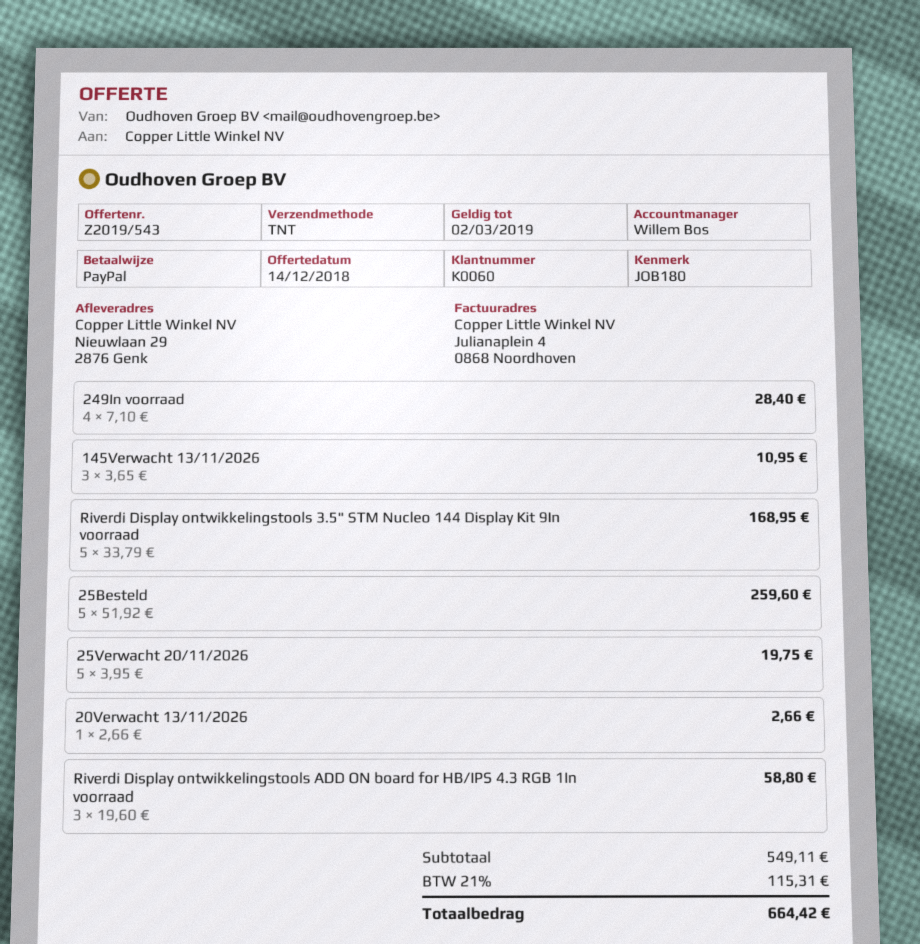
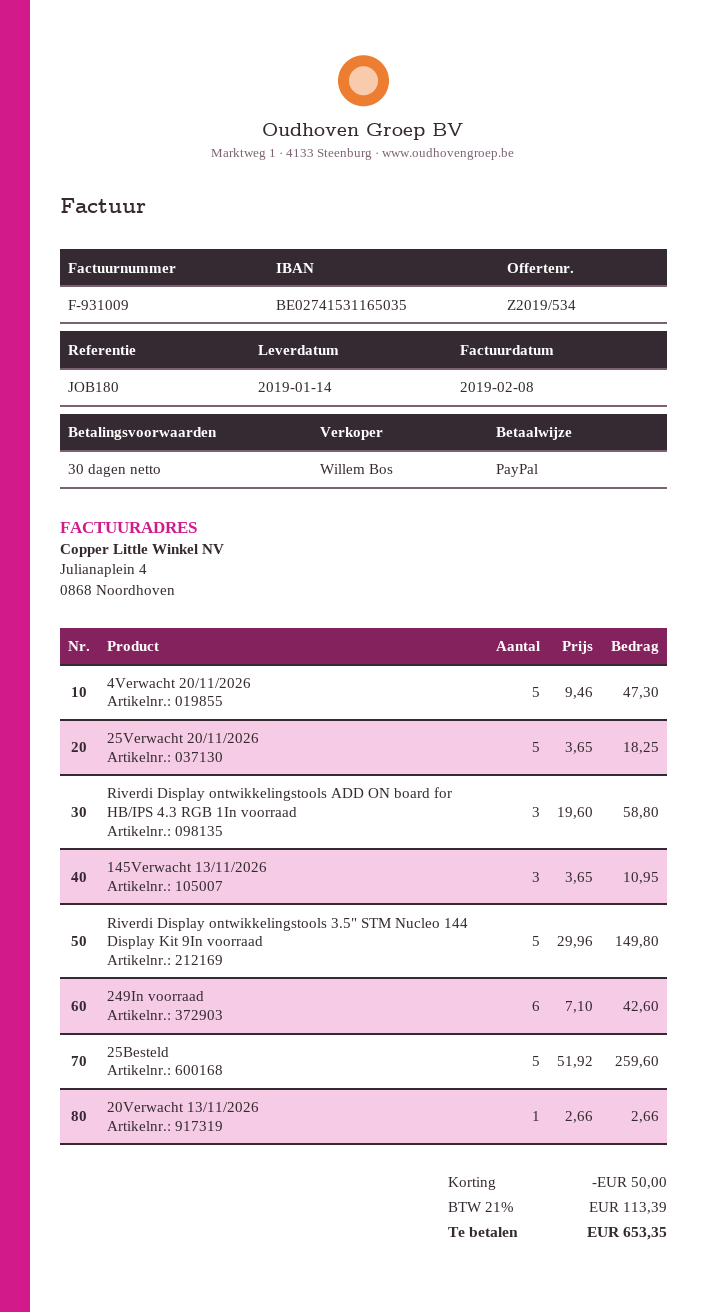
quote number: Z2019/543 -> Z2019/534
249In voorraad: 4 x 7.10 = 28.40 -> 6 x 7.10 = 42.60
Riverdi Display ontwikkelingstools 3.5" STM Nucleo 144 Display Kit 9In voorraad: 5 x 33.79 = 168.95 -> 5 x 29.96 = 149.80
25Verwacht 20/11/2026: 5 x 3.95 = 19.75 -> 5 x 3.65 = 18.25
4Verwacht 20/11/2026: none -> 5 x 9.46 = 47.30
discount: none -> 50.00
tax: 21% = 115.31 -> 21% = 113.39
total: 664.42 -> 653.35

